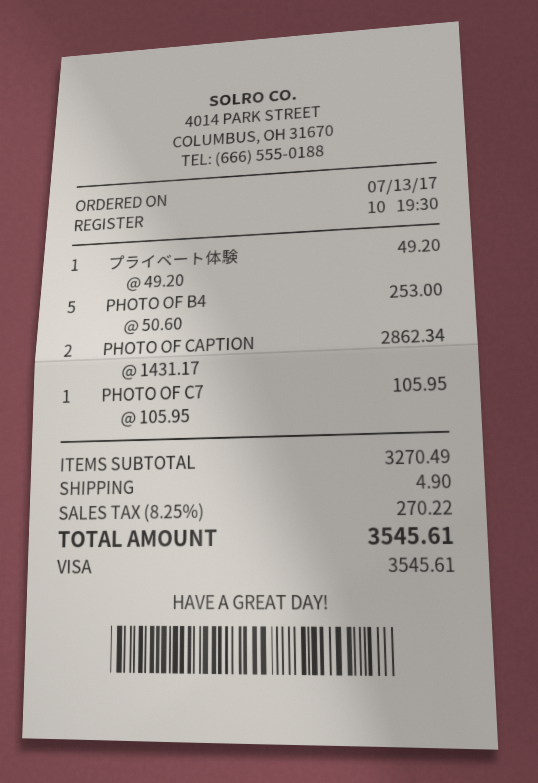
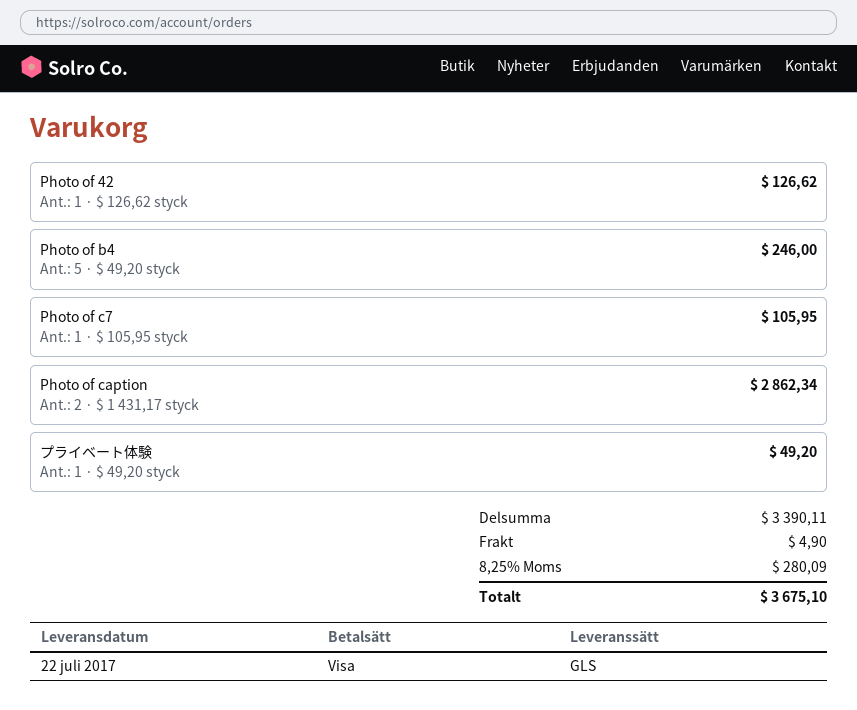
PHOTO OF B4: 5 x 50.60 = 253.00 -> 5 x 49.20 = 246.00
Photo of 42: none -> 1 x 126.62 = 126.62
subtotal: 3270.49 -> 3390.11
tax: 8.25% = 270.22 -> 8.25% = 280.09
total: 3545.61 -> 3675.10

